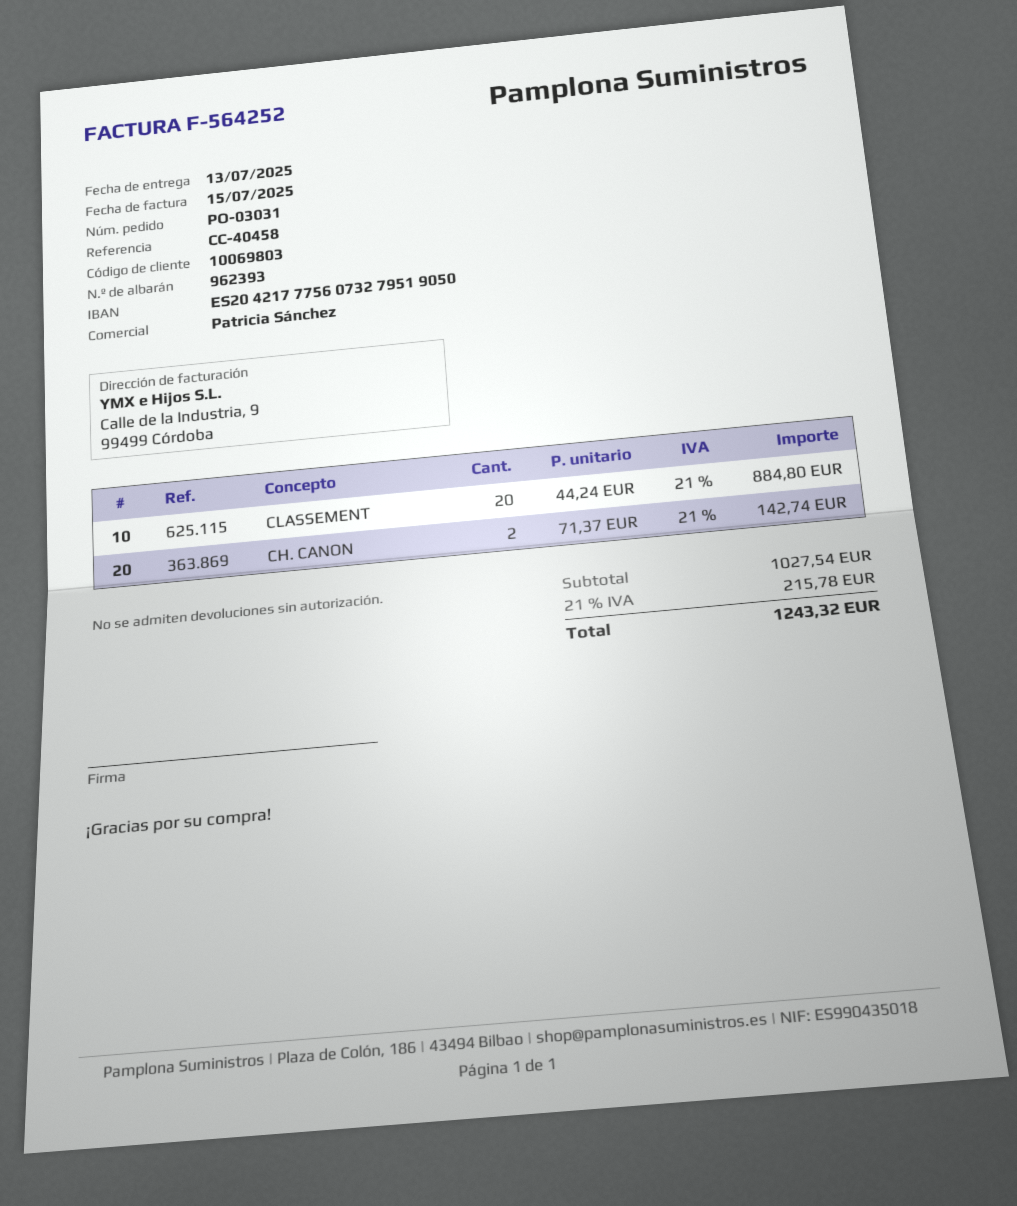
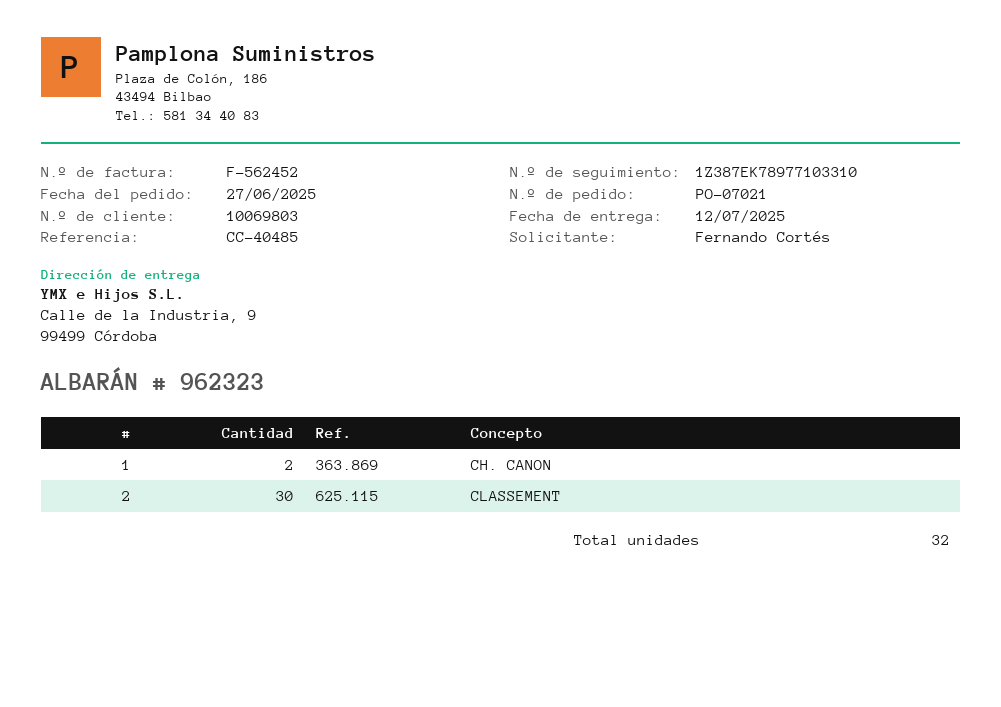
order number: PO-03031 -> PO-07021
delivery note number: 962393 -> 962323
delivery date: 2025-07-13 -> 2025-07-12
invoice number: F-564252 -> F-562452
reference: CC-40458 -> CC-40485
CLASSEMENT: 20 -> 30

